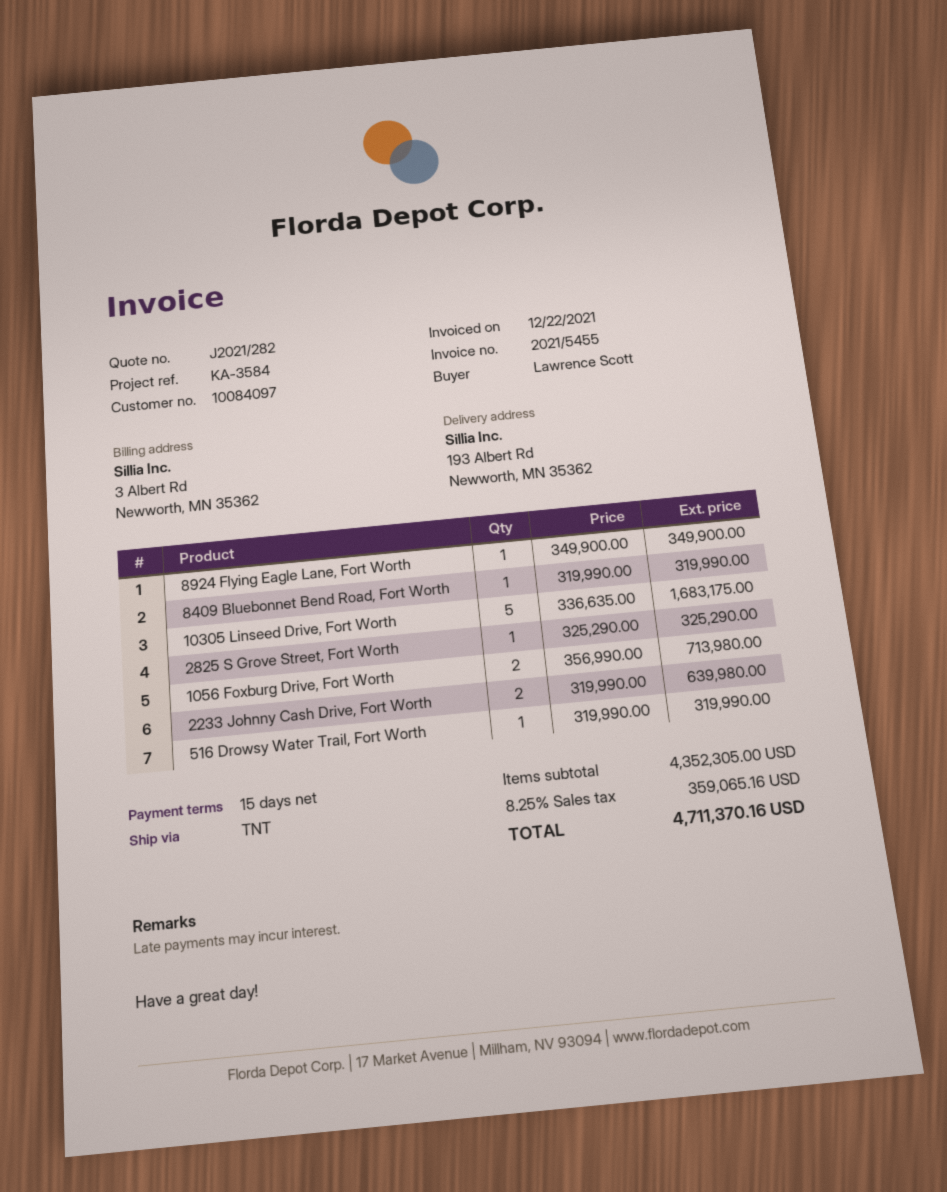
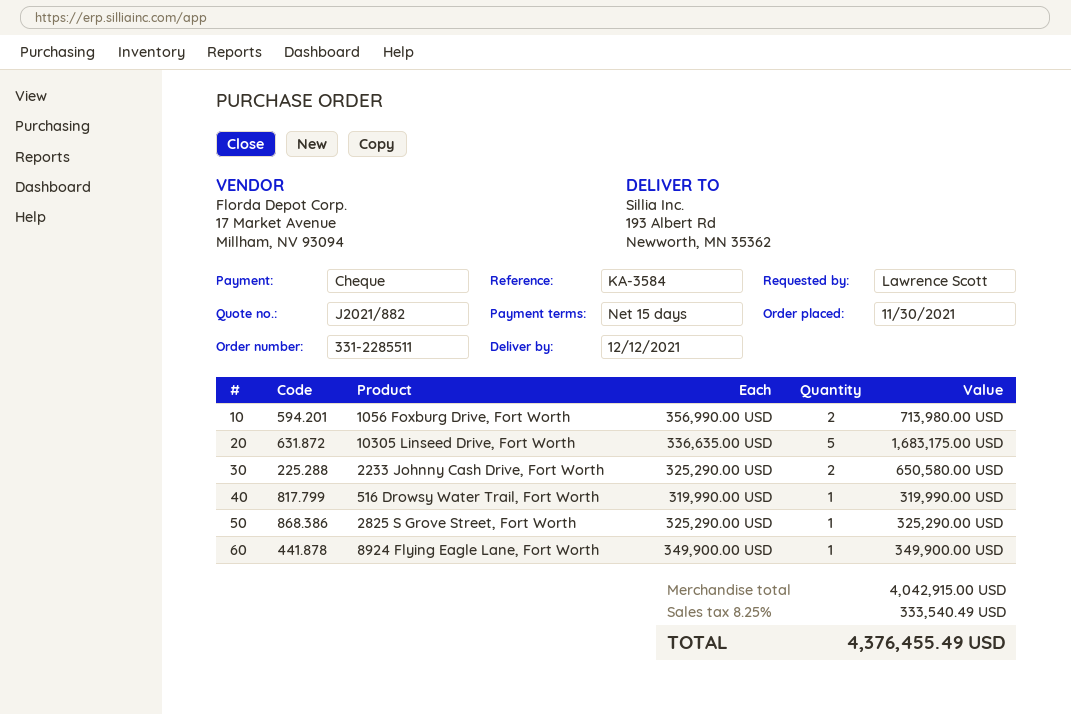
quote number: J2021/282 -> J2021/882
8409 Bluebonnet Bend Road, Fort Worth: 1 x 319990.00 = 319990.00 -> none
2233 Johnny Cash Drive, Fort Worth: 2 x 319990.00 = 639980.00 -> 2 x 325290.00 = 650580.00
subtotal: 4352305.00 -> 4042915.00
tax: 8.25% = 359065.16 -> 8.25% = 333540.49
total: 4711370.16 -> 4376455.49

